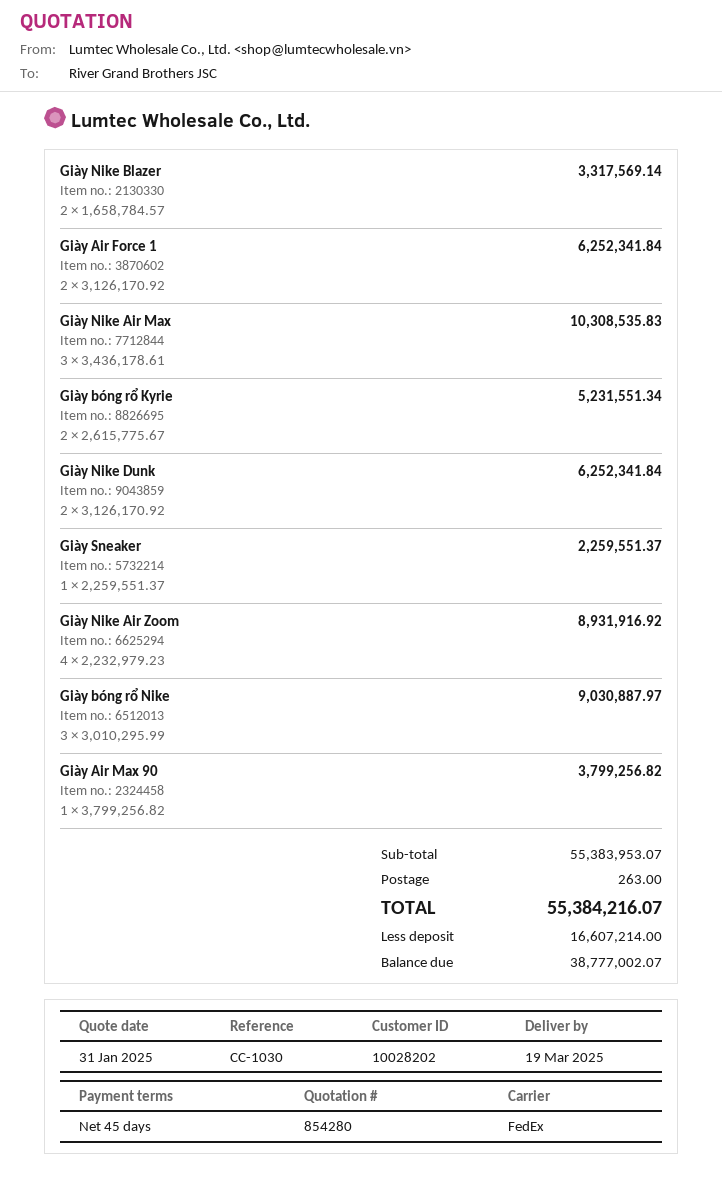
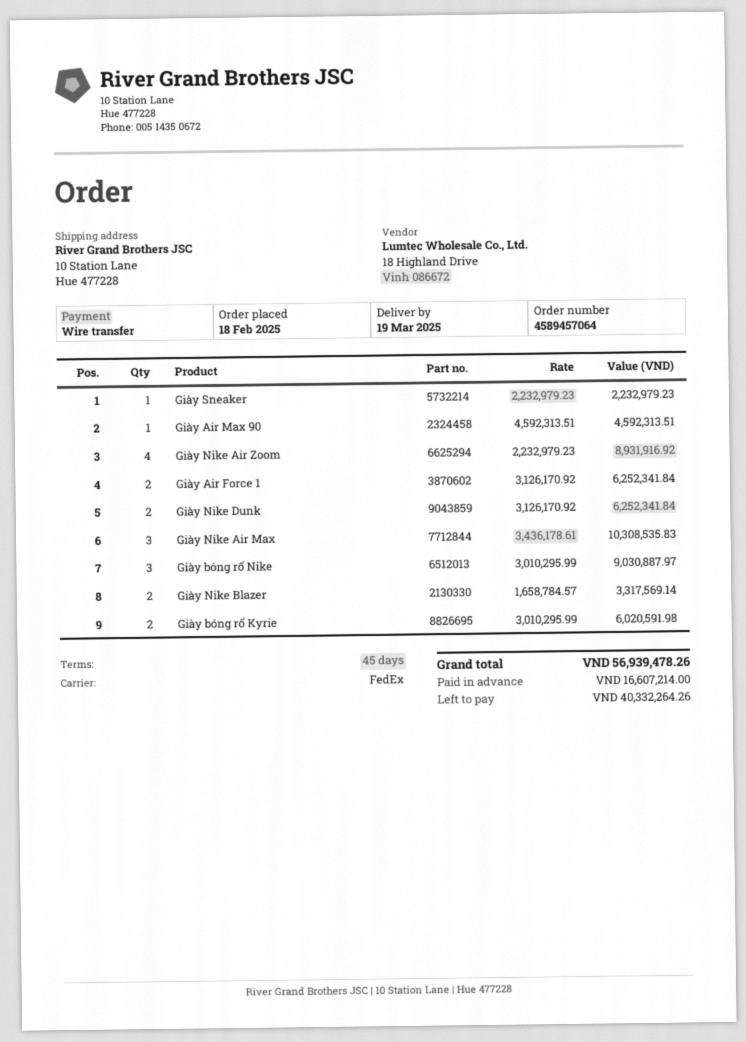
Giày bóng rổ Kyrie: 2 x 2615775.67 = 5231551.34 -> 2 x 3010295.99 = 6020591.98
Giày Sneaker: 1 x 2259551.37 = 2259551.37 -> 1 x 2232979.23 = 2232979.23
Giày Air Max 90: 1 x 3799256.82 = 3799256.82 -> 1 x 4592313.51 = 4592313.51
shipping: 263.00 -> none
total: 55384216.07 -> 56939478.26
balance: 38777002.07 -> 40332264.26

